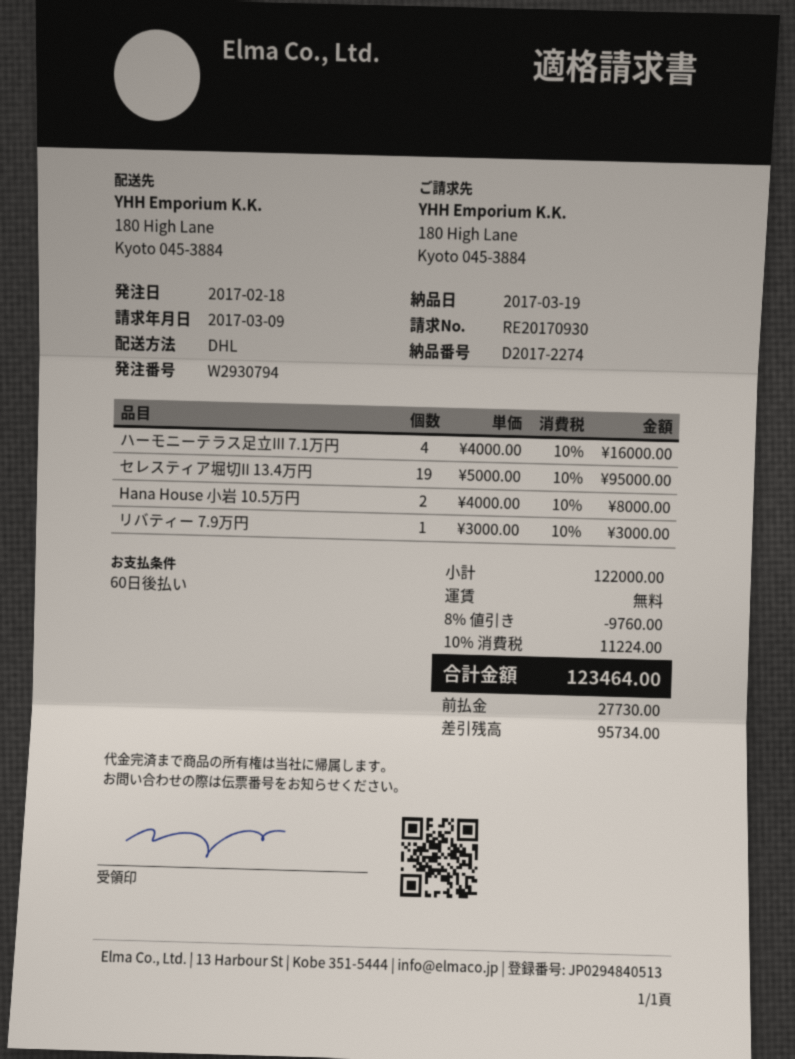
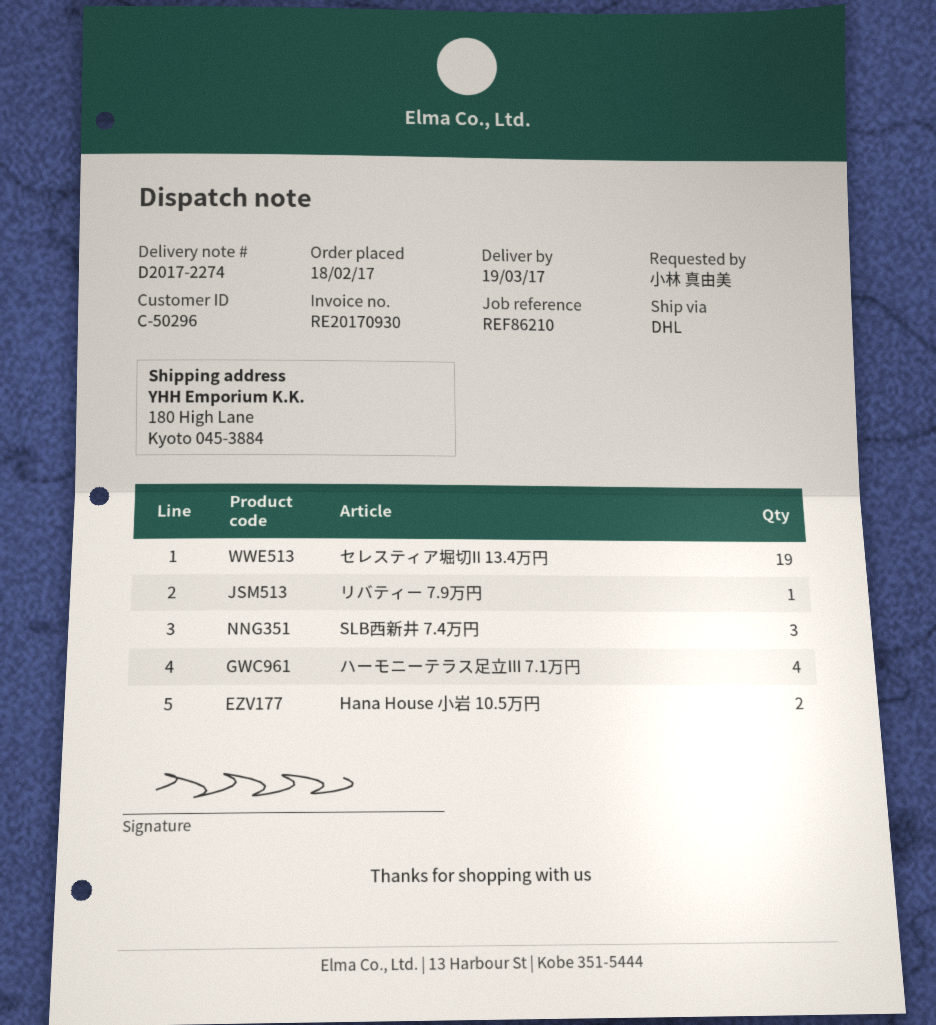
SLB西新井 7.4万円: none -> 3

